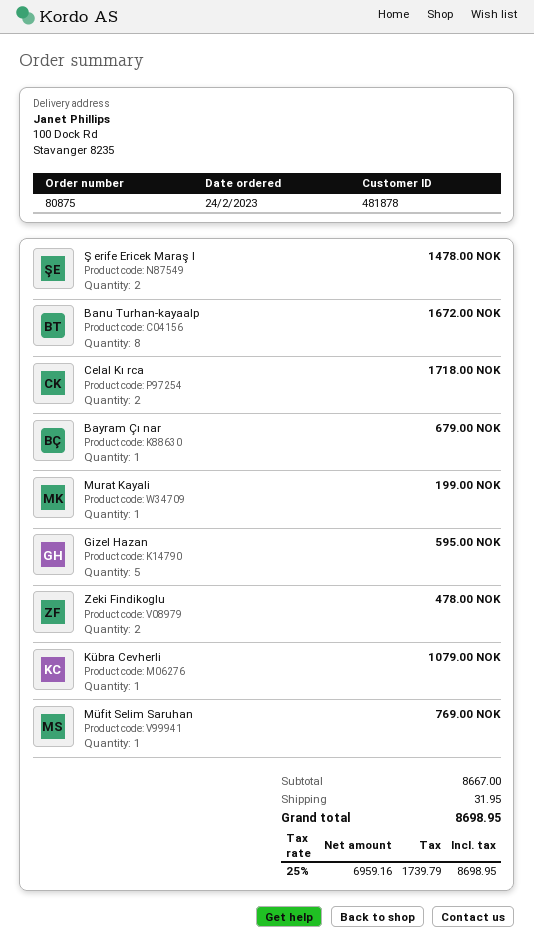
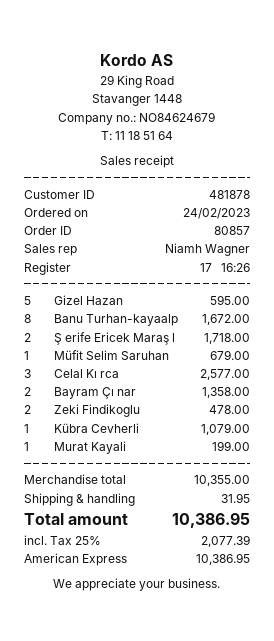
order number: 80875 -> 80857
Ş erife Ericek Maraş l: 2 for 1478.00 -> 2 for 1718.00
Celal Kı rca: 2 for 1718.00 -> 3 for 2577.00
Bayram Çı nar: 1 for 679.00 -> 2 for 1358.00
Müfit Selim Saruhan: 1 for 769.00 -> 1 for 679.00
subtotal: 8667.00 -> 10355.00
tax: 25% = 1739.79 -> 25% = 2077.39
total: 8698.95 -> 10386.95

